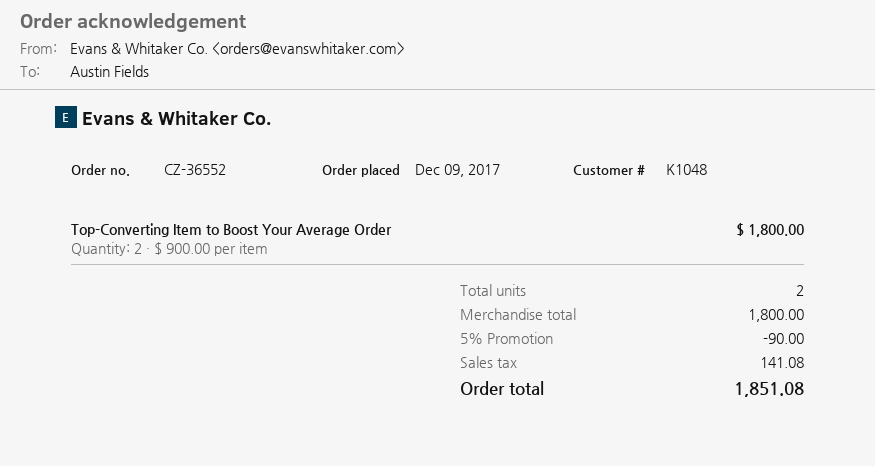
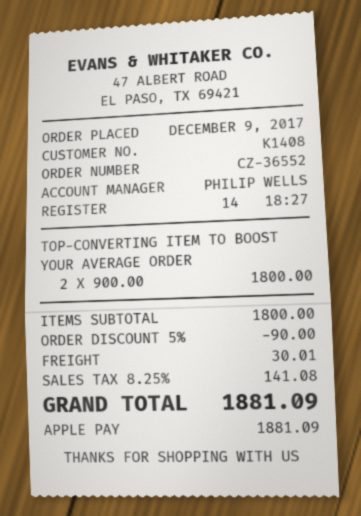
customer number: K1048 -> K1408
shipping: none -> 30.01
total: 1851.08 -> 1881.09

